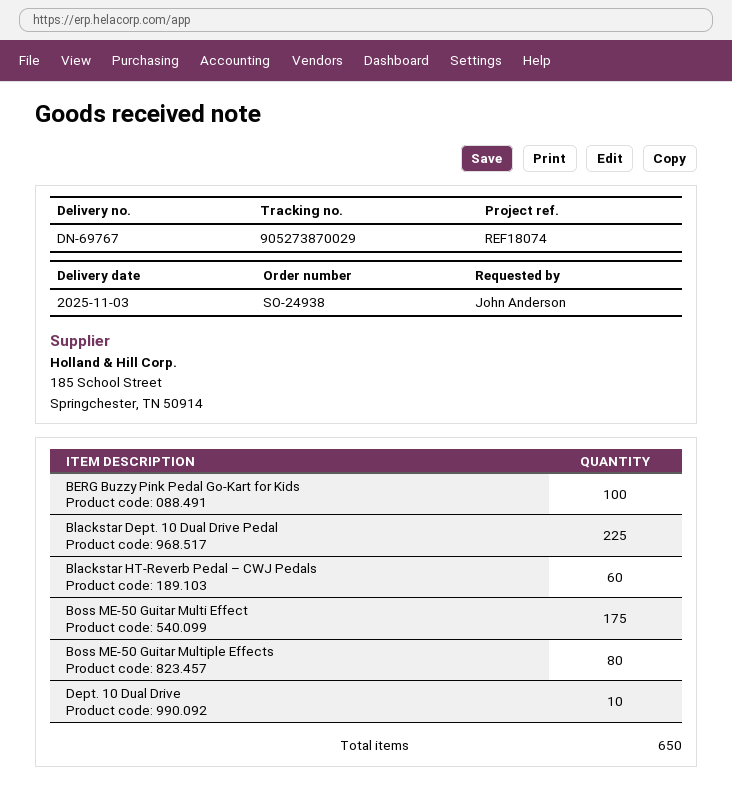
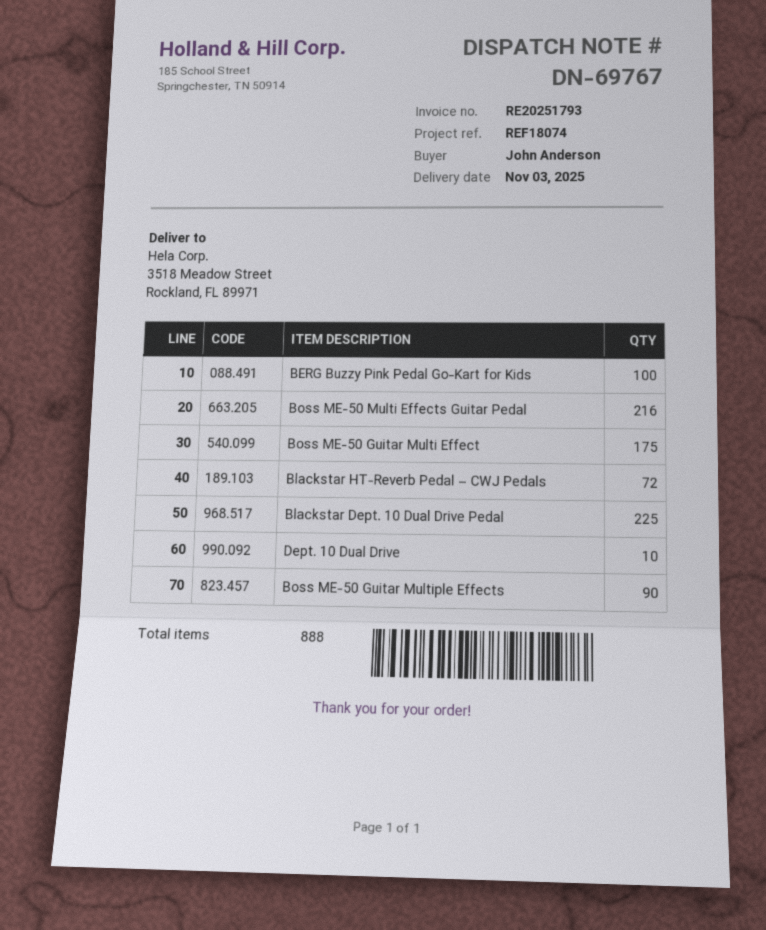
Blackstar HT-Reverb Pedal – CWJ Pedals: 60 -> 72
Boss ME-50 Guitar Multiple Effects: 80 -> 90
Boss ME-50 Multi Effects Guitar Pedal: none -> 216
total quantity: 650 -> 888

